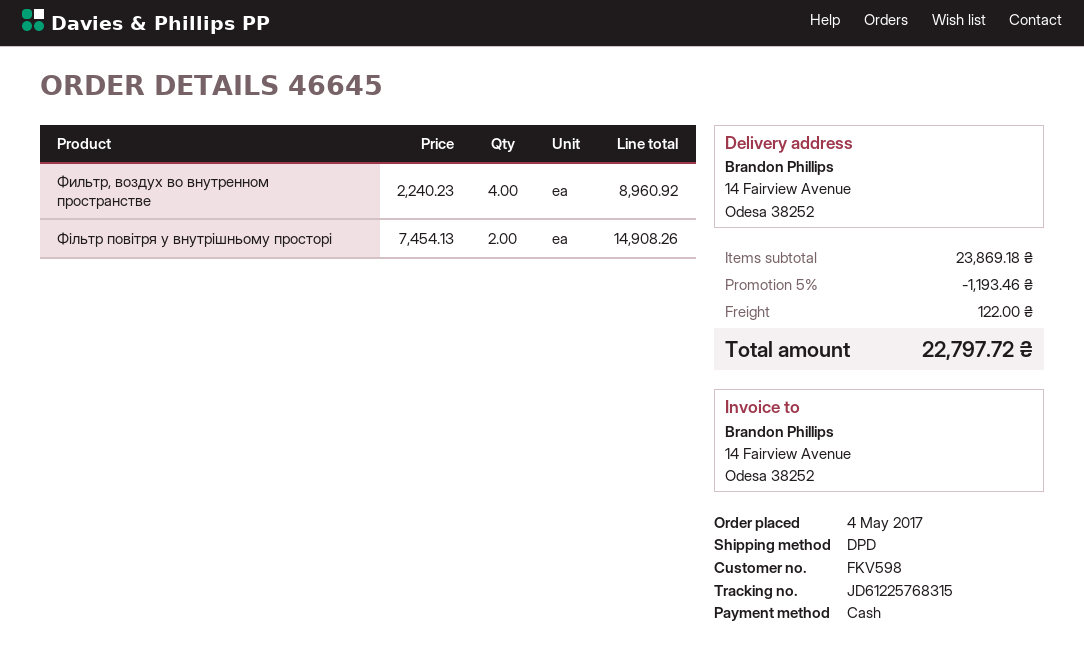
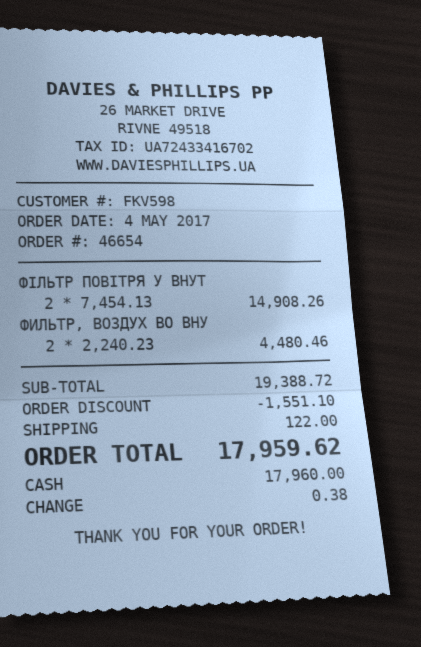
order number: 46645 -> 46654
Фильтр, воздух во внутренном пространстве: 4 x 2240.23 = 8960.92 -> 2 x 2240.23 = 4480.46
subtotal: 23869.18 -> 19388.72
discount: 1193.46 -> 1551.10
total: 22797.72 -> 17959.62

